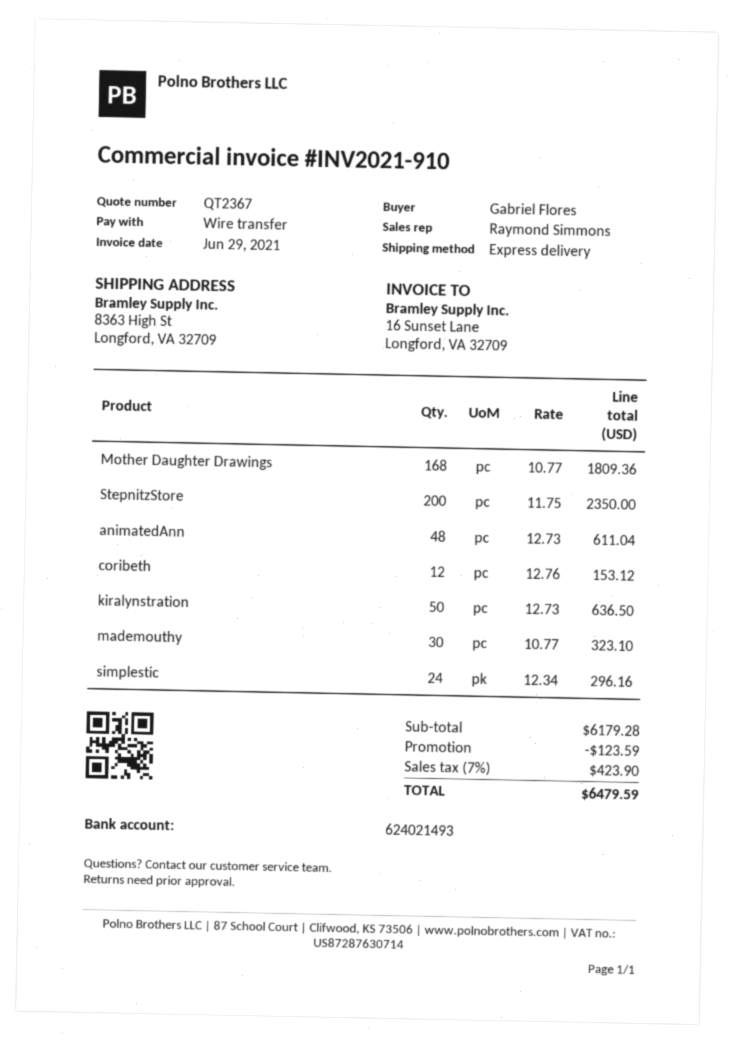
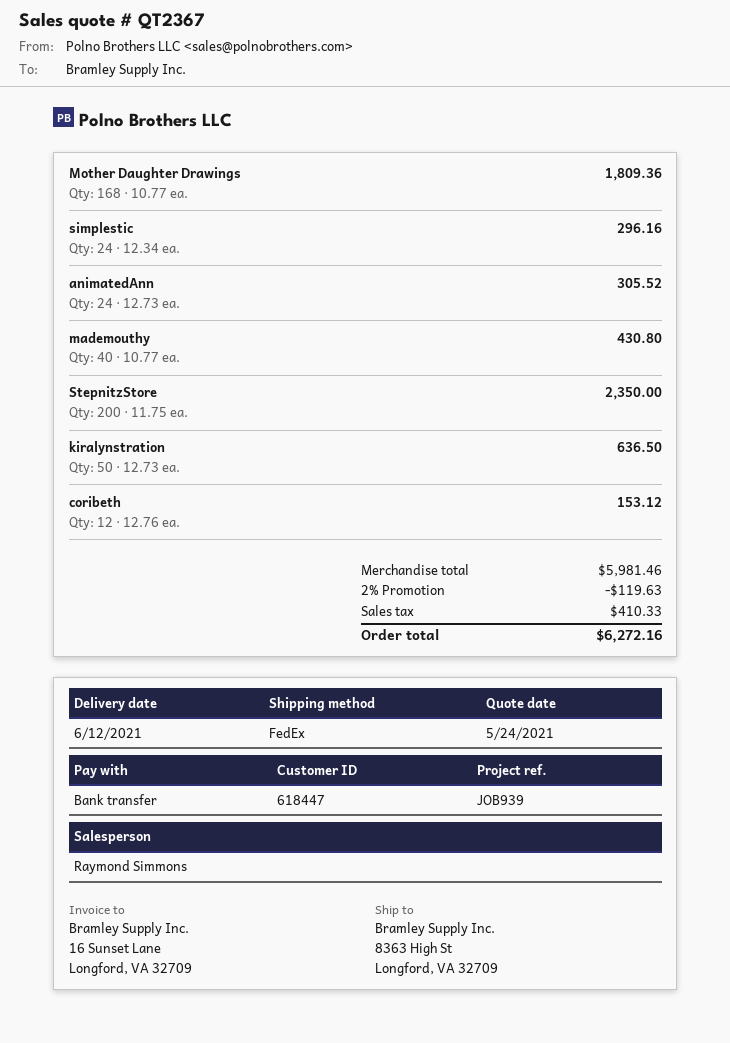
shipping method: express -> FedEx
animatedAnn: 48 x 12.73 = 611.04 -> 24 x 12.73 = 305.52
mademouthy: 30 x 10.77 = 323.10 -> 40 x 10.77 = 430.80
subtotal: 6179.28 -> 5981.46
discount: 123.59 -> 119.63
tax: 423.90 -> 410.33
total: 6479.59 -> 6272.16

